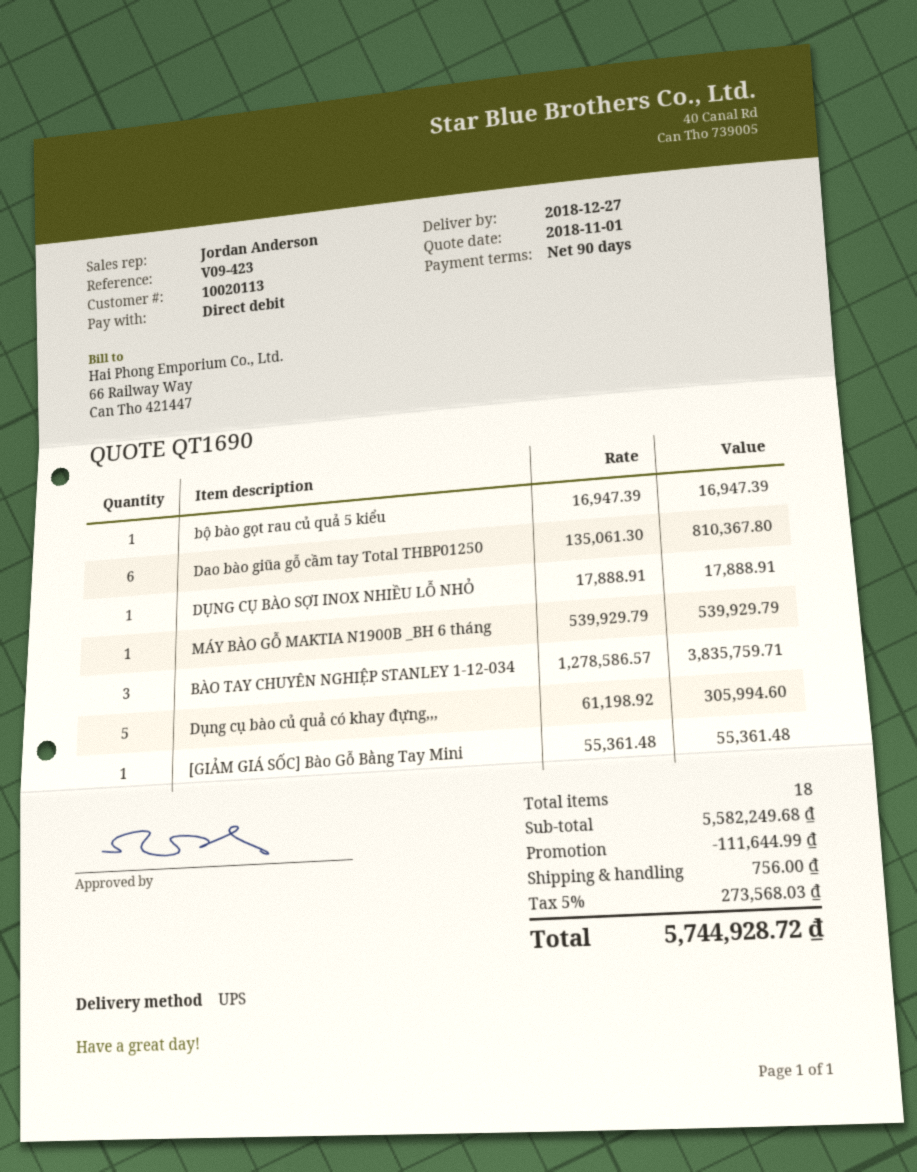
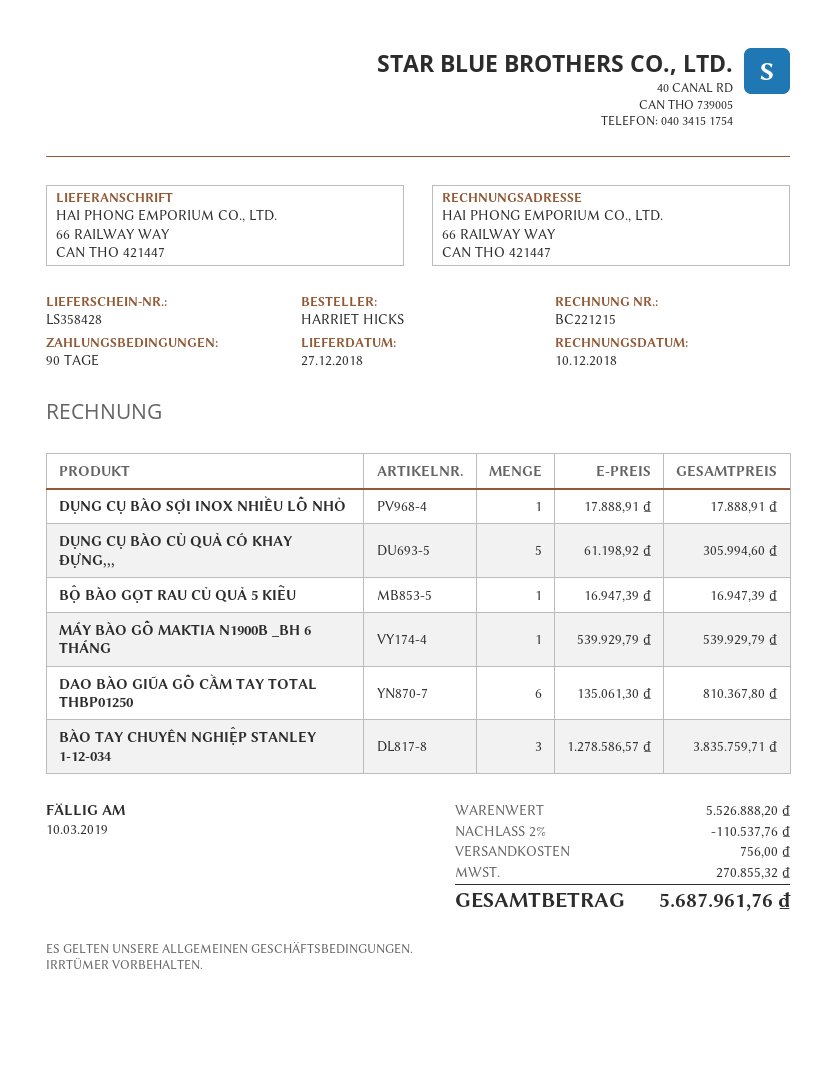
[GIẢM GIÁ SỐC] Bào Gỗ Bằng Tay Mini: 1 x 55361.48 = 55361.48 -> none
subtotal: 5582249.68 -> 5526888.20
discount: 111644.99 -> 110537.76
tax: 273568.03 -> 270855.32
total: 5744928.72 -> 5687961.76

